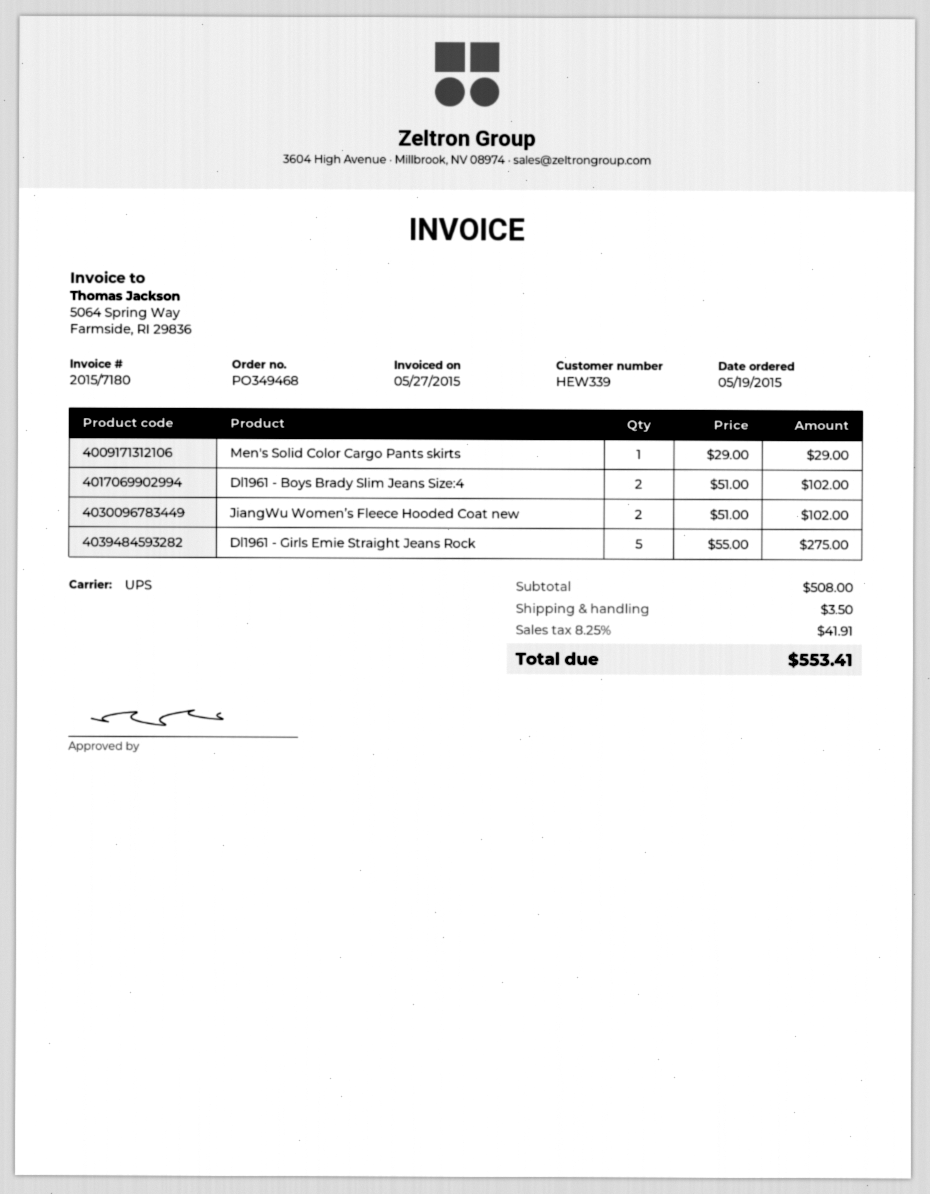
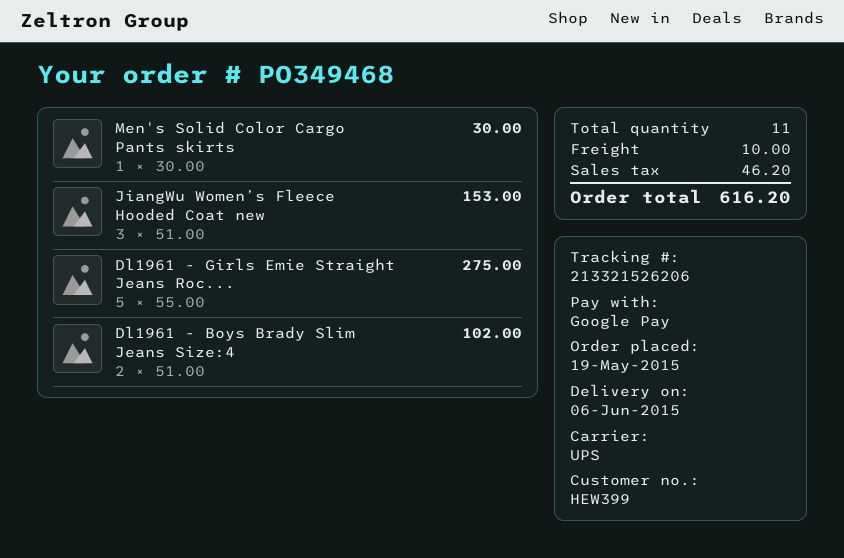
customer number: HEW339 -> HEW399
Men's Solid Color Cargo Pants skirts: 1 x 29.00 = 29.00 -> 1 x 30.00 = 30.00
JiangWu Women’s Fleece Hooded Coat new: 2 x 51.00 = 102.00 -> 3 x 51.00 = 153.00
shipping: 3.50 -> 10.00
tax: 41.91 -> 46.20
total: 553.41 -> 616.20

